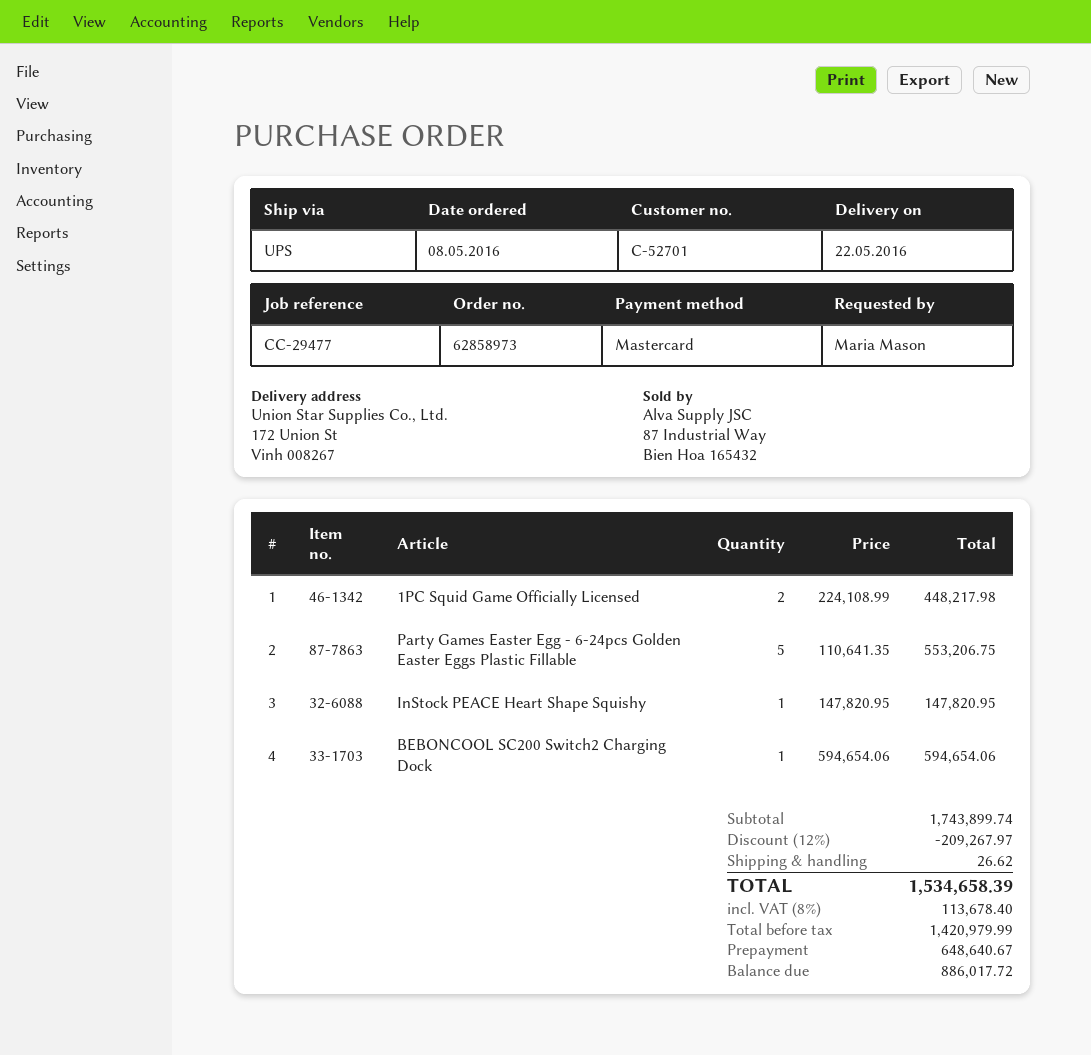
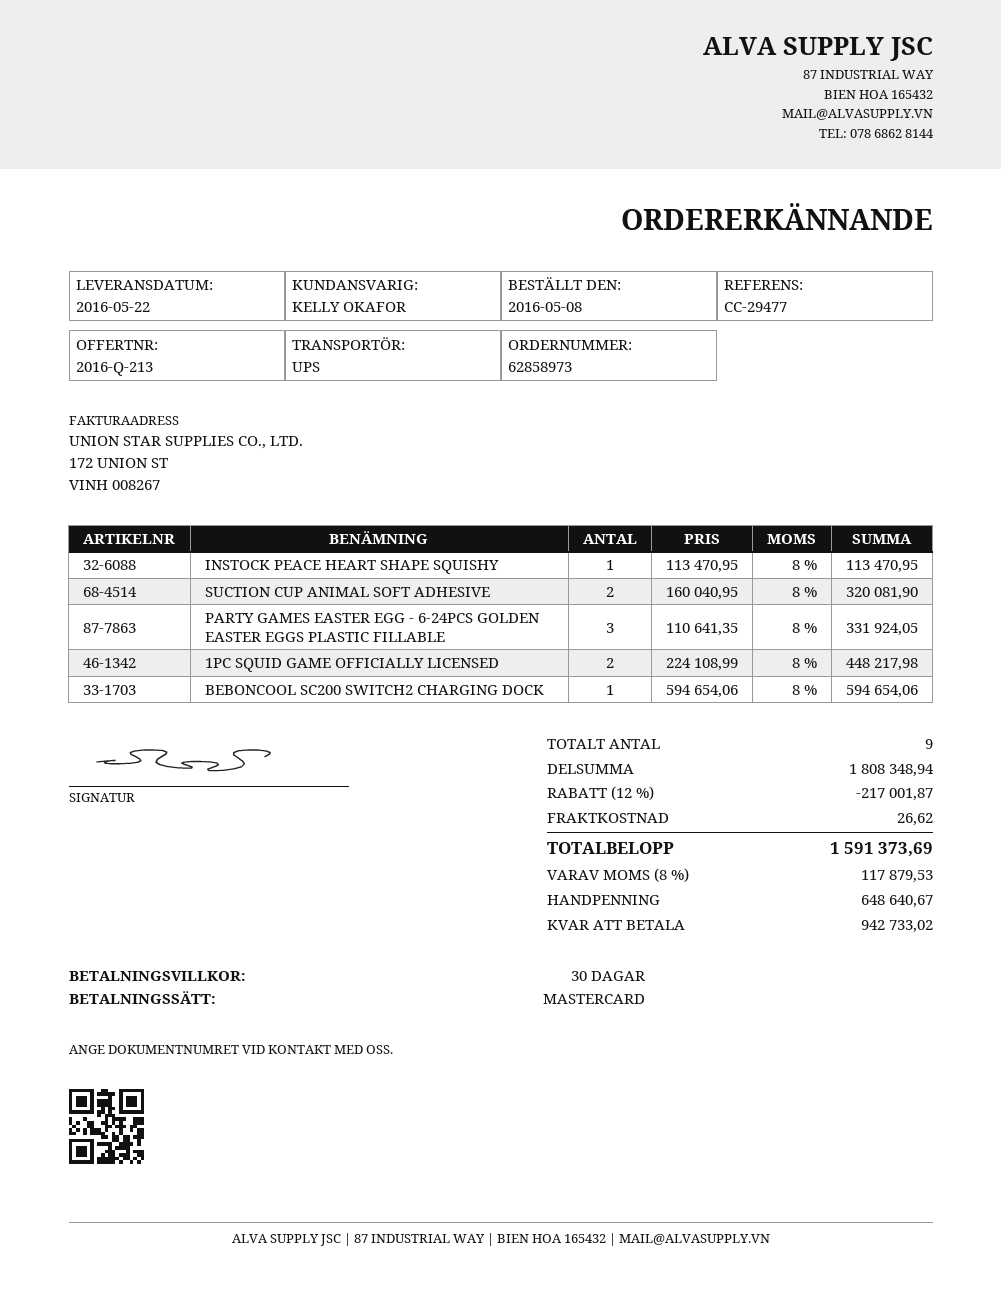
Party Games Easter Egg - 6-24pcs Golden Easter Eggs Plastic Fillable: 5 x 110641.35 = 553206.75 -> 3 x 110641.35 = 331924.05
InStock PEACE Heart Shape Squishy: 1 x 147820.95 = 147820.95 -> 1 x 113470.95 = 113470.95
SUCTION CUP ANIMAL SOFT ADHESIVE: none -> 2 x 160040.95 = 320081.90
subtotal: 1743899.74 -> 1808348.94
discount: 12% = 209267.97 -> 12% = 217001.87
tax: 8% = 113678.40 -> 8% = 117879.53
total: 1534658.39 -> 1591373.69
balance: 886017.72 -> 942733.02

